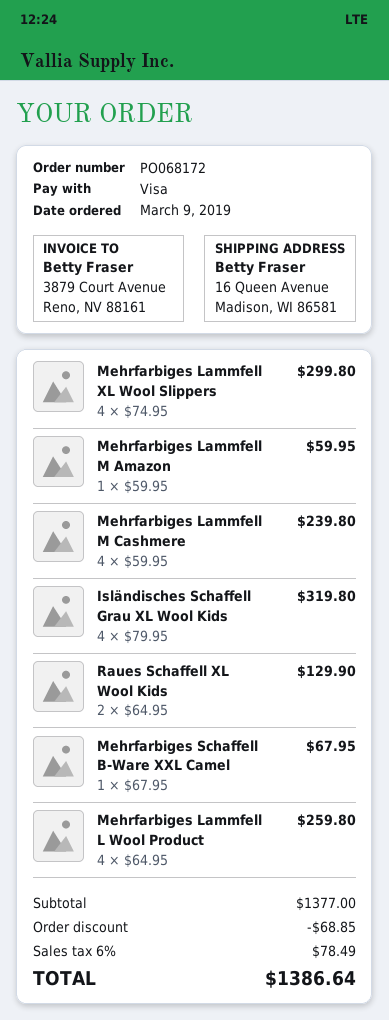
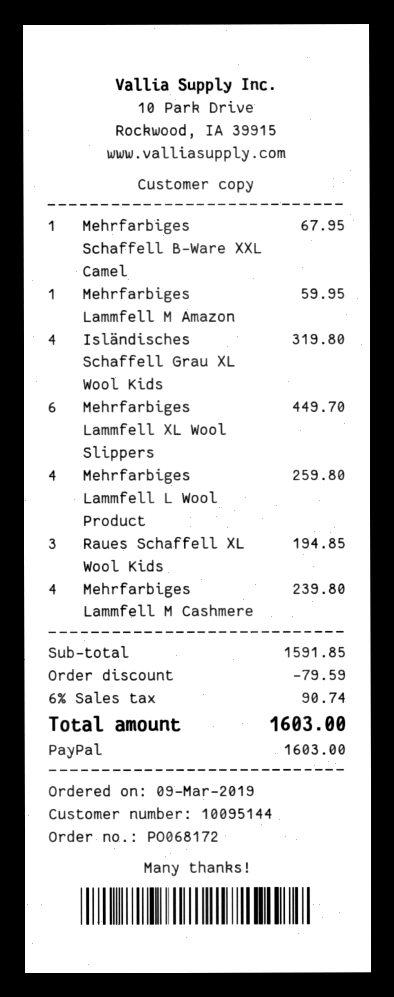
payment method: Visa -> PayPal
Mehrfarbiges Lammfell XL Wool Slippers: 4 for 299.80 -> 6 for 449.70
Raues Schaffell XL Wool Kids: 2 for 129.90 -> 3 for 194.85
subtotal: 1377.00 -> 1591.85
discount: 68.85 -> 79.59
tax: 6% = 78.49 -> 6% = 90.74
total: 1386.64 -> 1603.00

